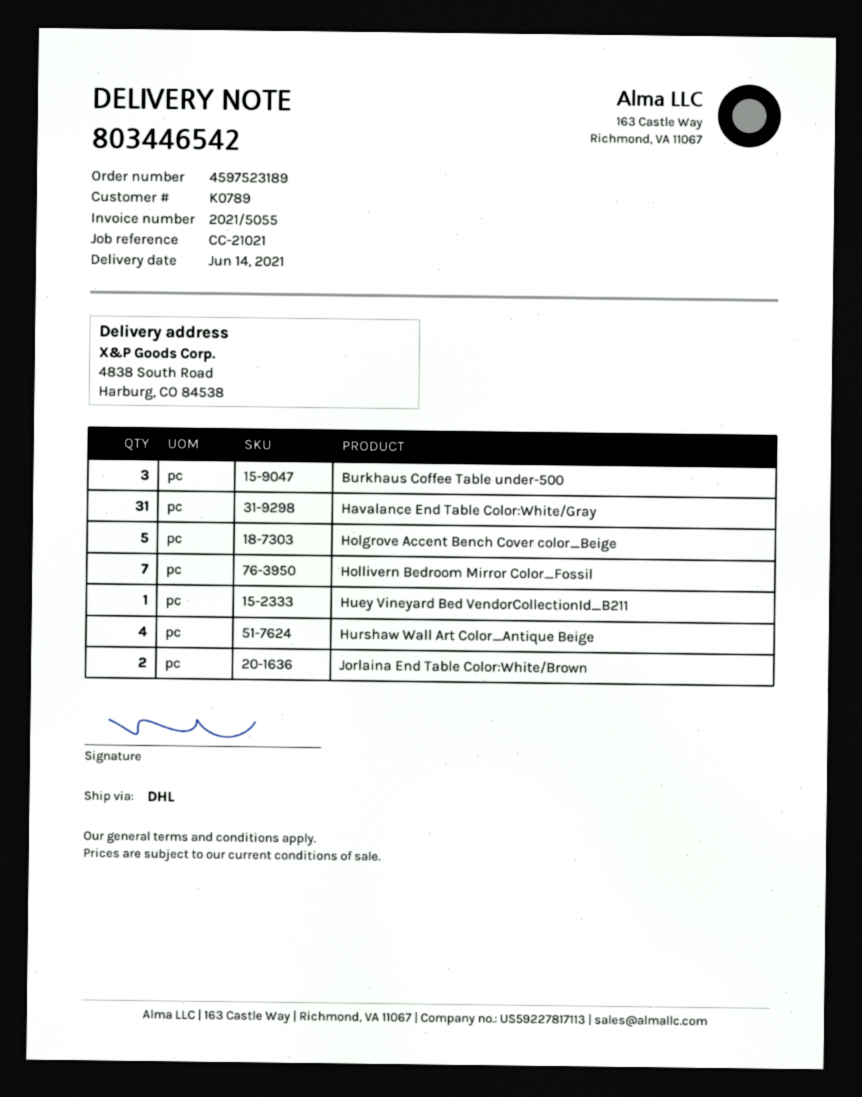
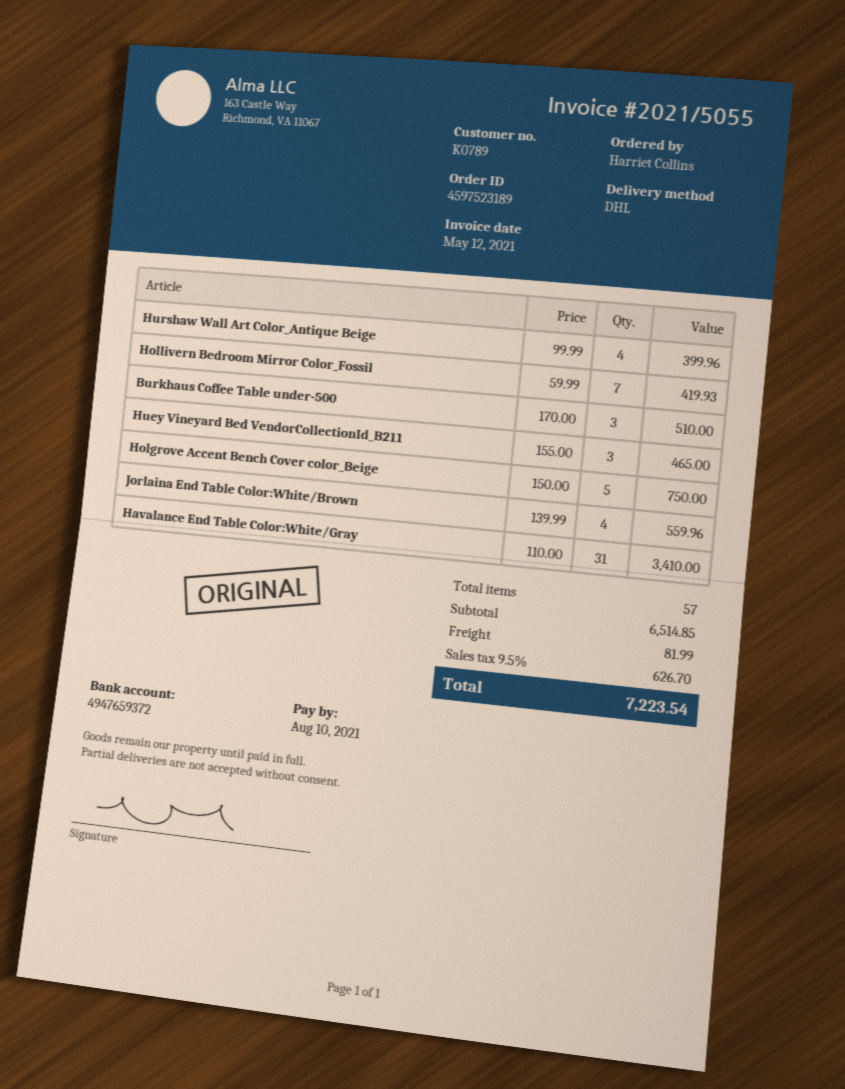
Huey Vineyard Bed VendorCollectionId_B211: 1 -> 3
Jorlaina End Table Color:White/Brown: 2 -> 4

